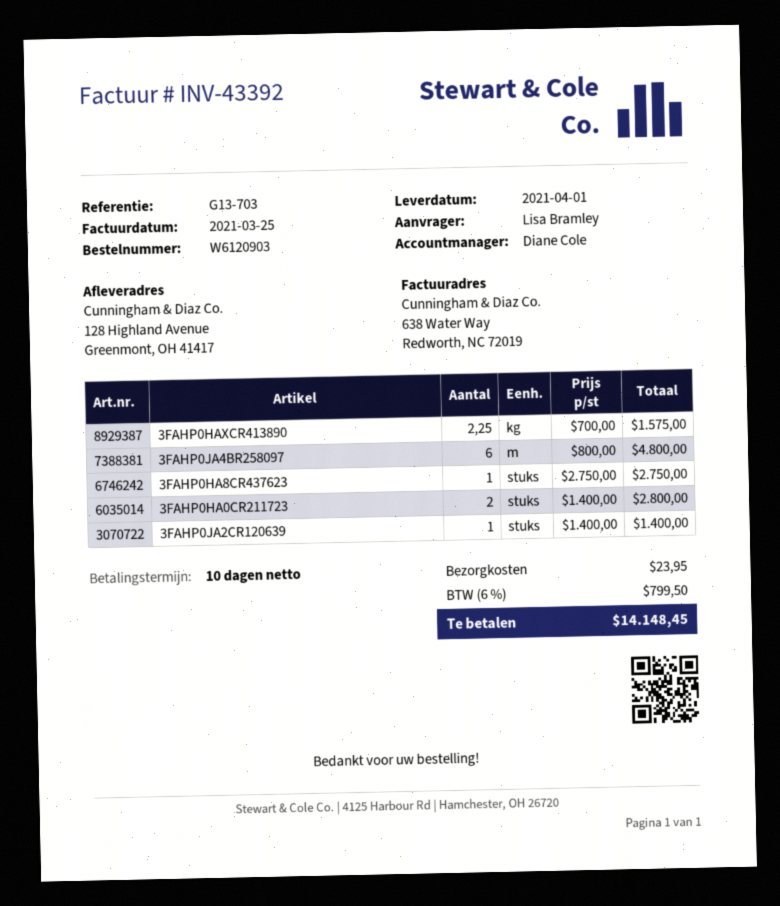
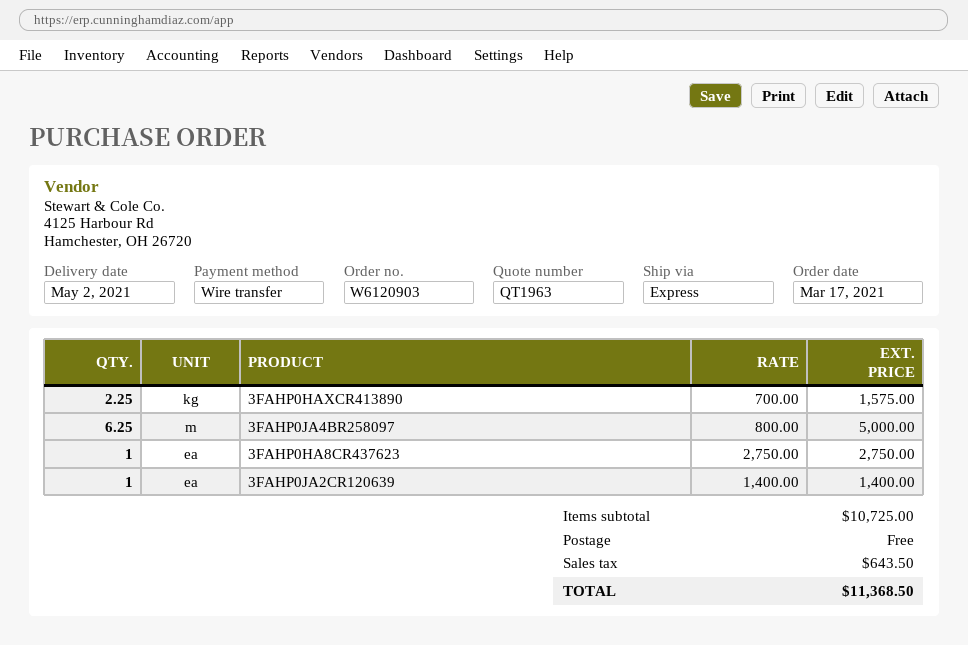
delivery date: 2021-04-01 -> 2021-05-02
3FAHP0JA4BR258097: 6 x 800.00 = 4800.00 -> 6.25 x 800.00 = 5000.00
3FAHP0HA0CR211723: 2 x 1400.00 = 2800.00 -> none
shipping: 23.95 -> 0.00
tax: 799.50 -> 643.50
total: 14148.45 -> 11368.50

